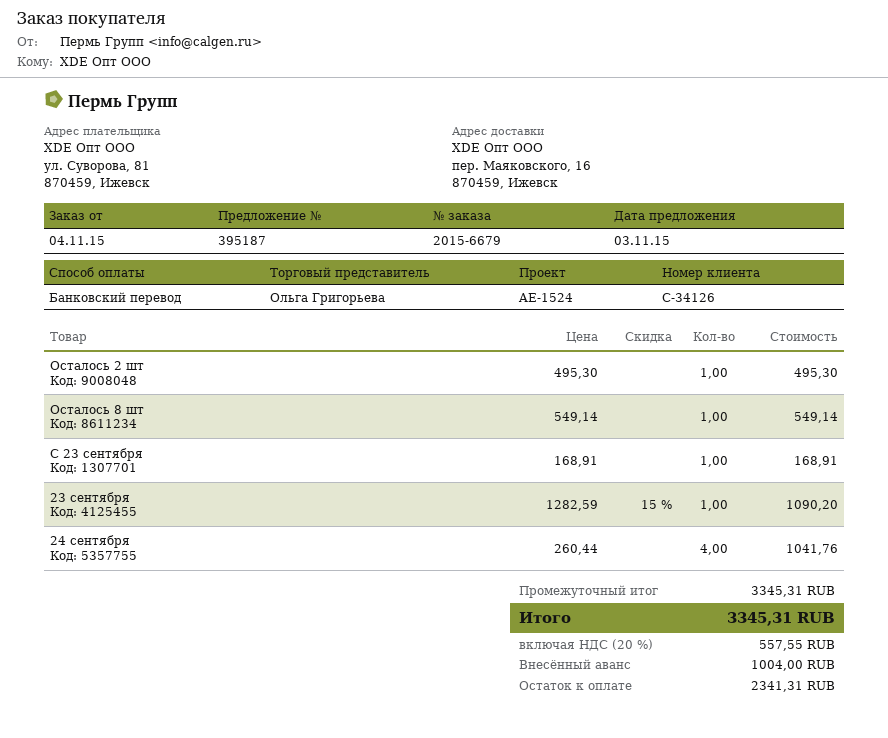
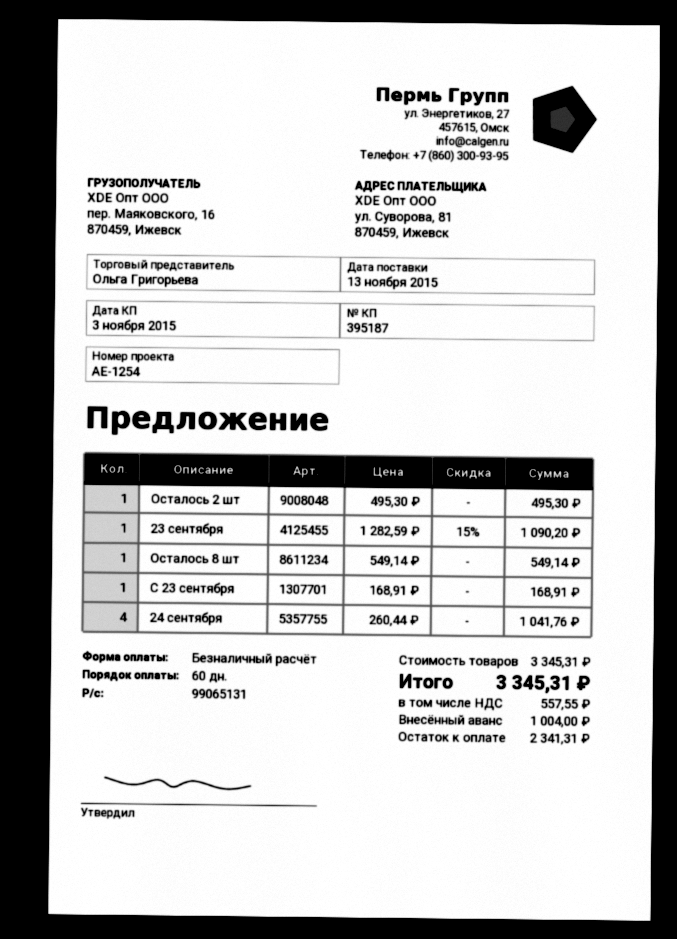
reference: AE-1524 -> AE-1254

